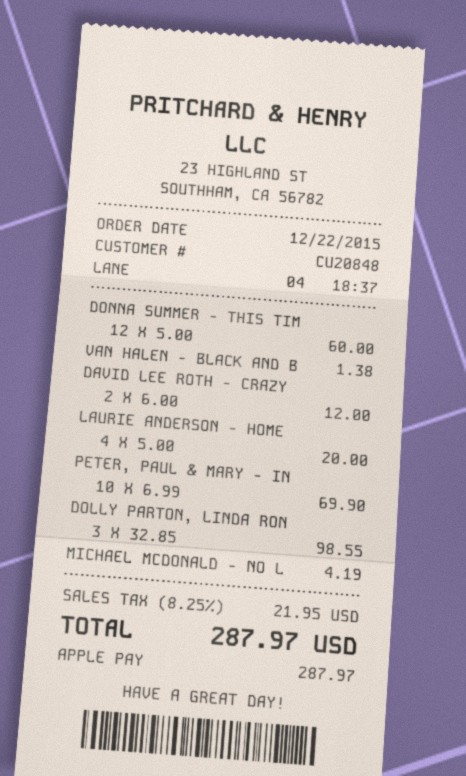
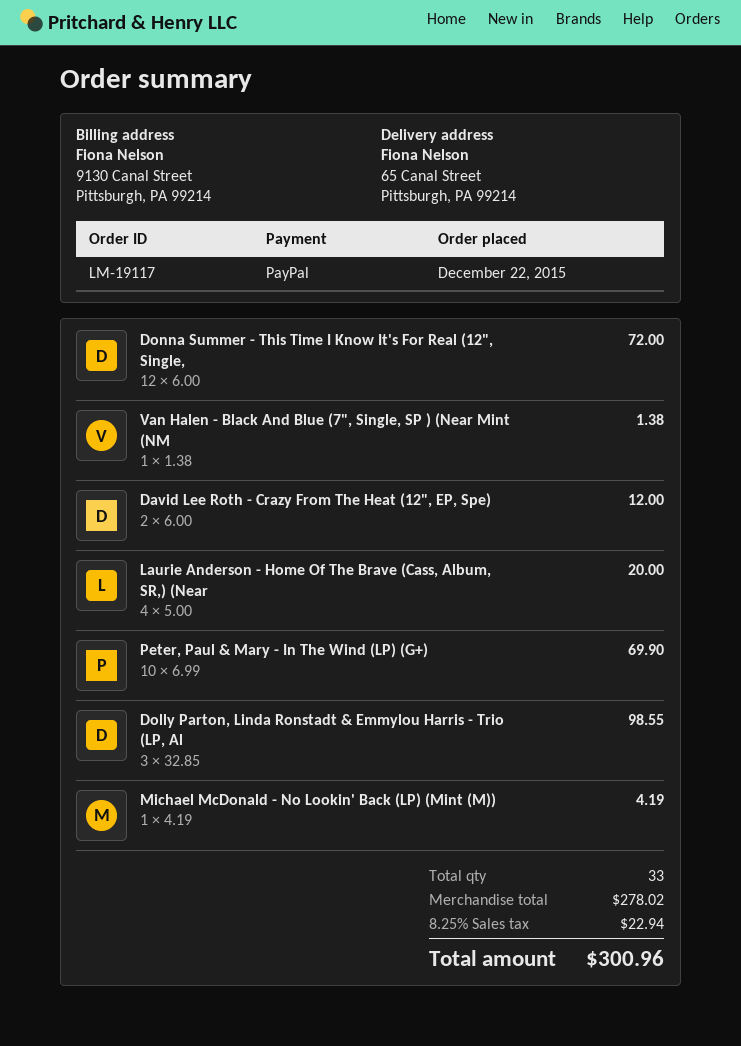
payment method: Apple Pay -> PayPal
DONNA SUMMER - THIS TIM: 12 x 5.00 = 60.00 -> 12 x 6.00 = 72.00
tax: 8.25% = 21.95 -> 8.25% = 22.94
total: 287.97 -> 300.96

